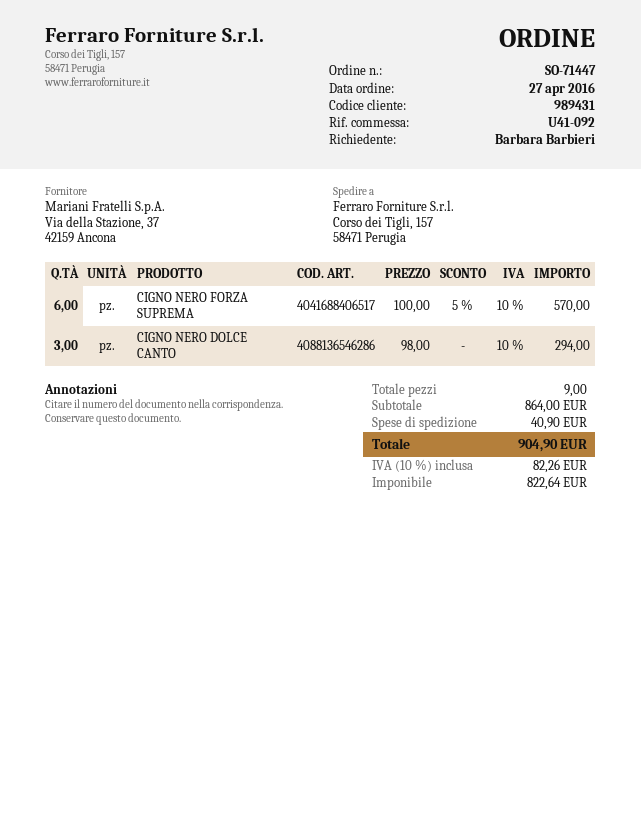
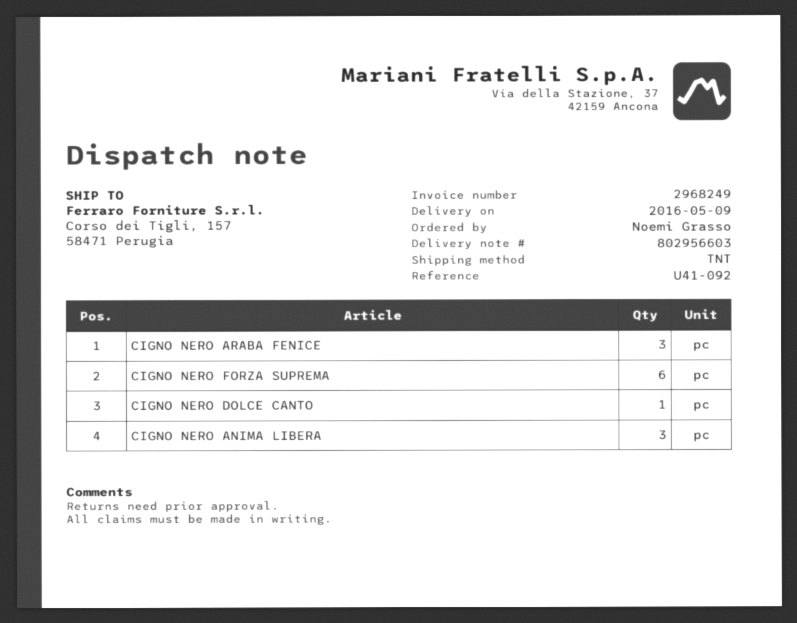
ordered by: Barbara Barbieri -> Noemi Grasso
CIGNO NERO DOLCE CANTO: 3 -> 1
CIGNO NERO ARABA FENICE: none -> 3
CIGNO NERO ANIMA LIBERA: none -> 3

